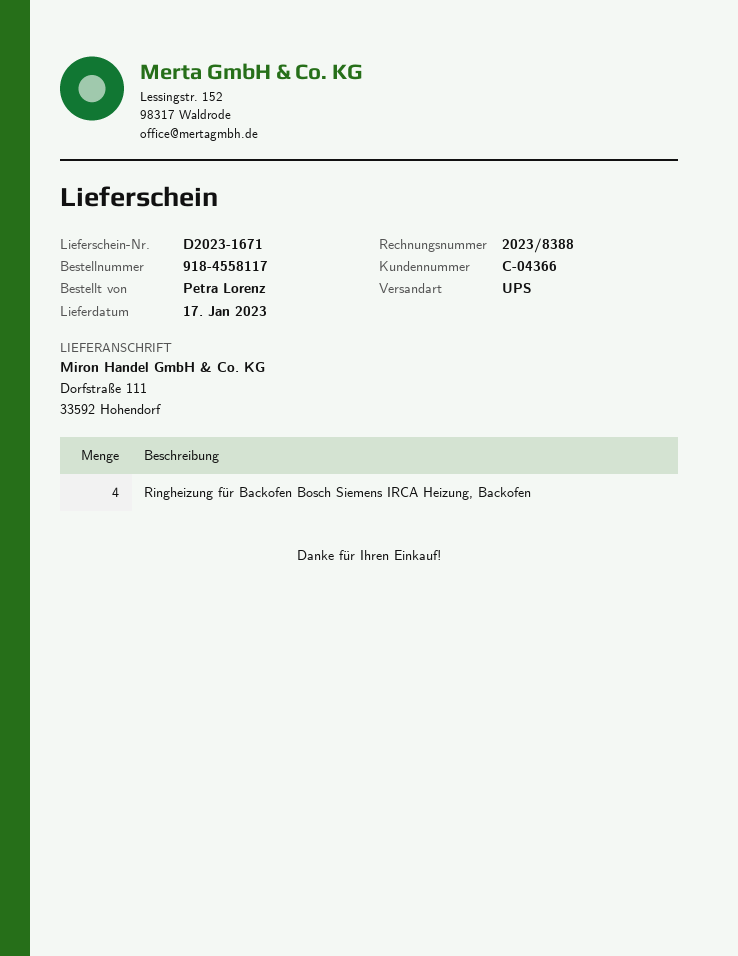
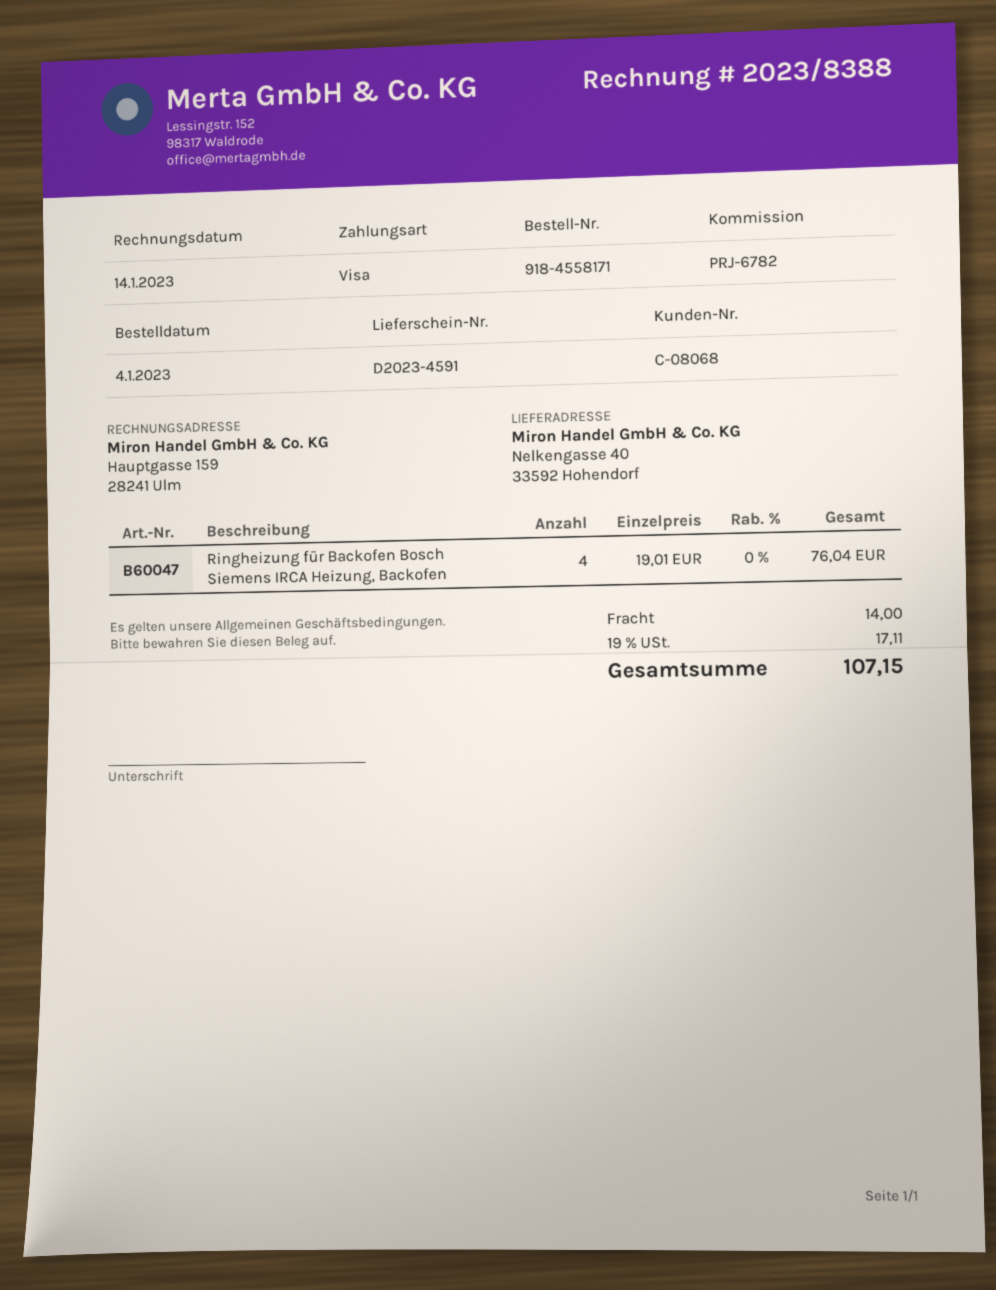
order number: 918-4558117 -> 918-4558171
delivery note number: D2023-1671 -> D2023-4591
customer number: C-04366 -> C-08068
ship to: Dorfstraße 111, 33592 Hohendorf -> Nelkengasse 40, 33592 Hohendorf

